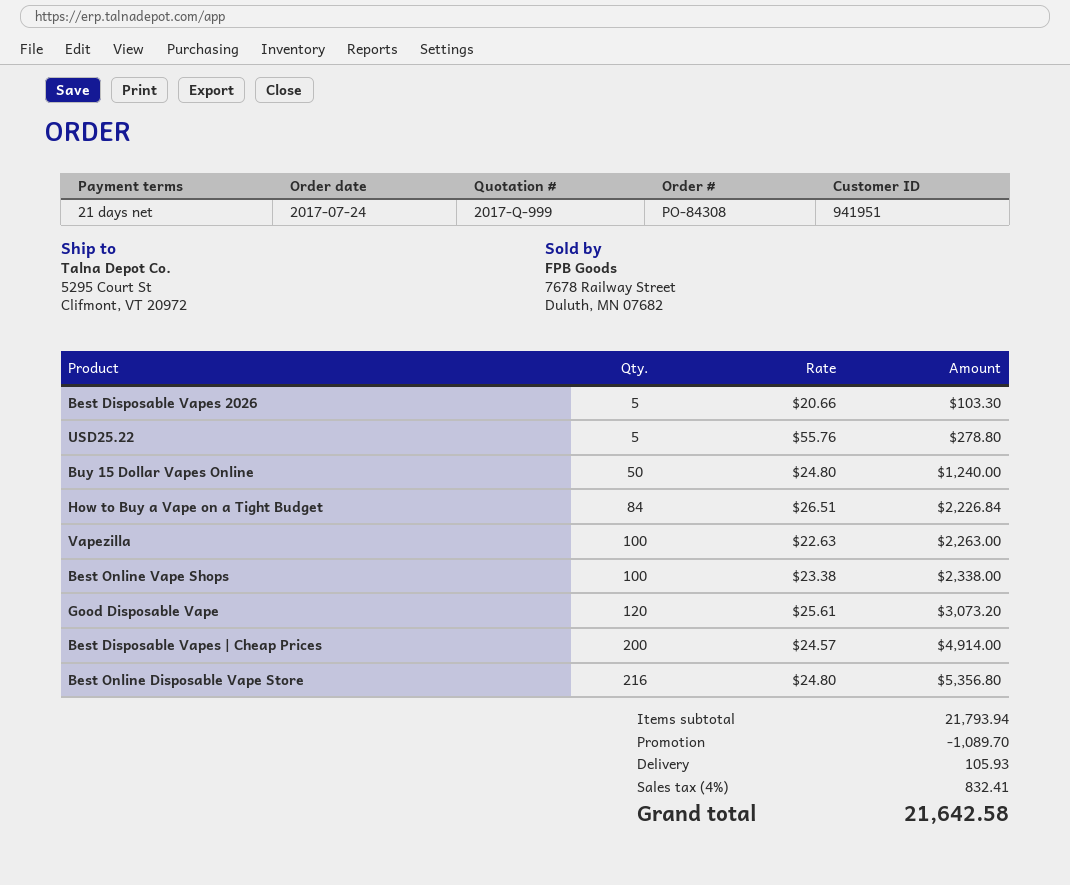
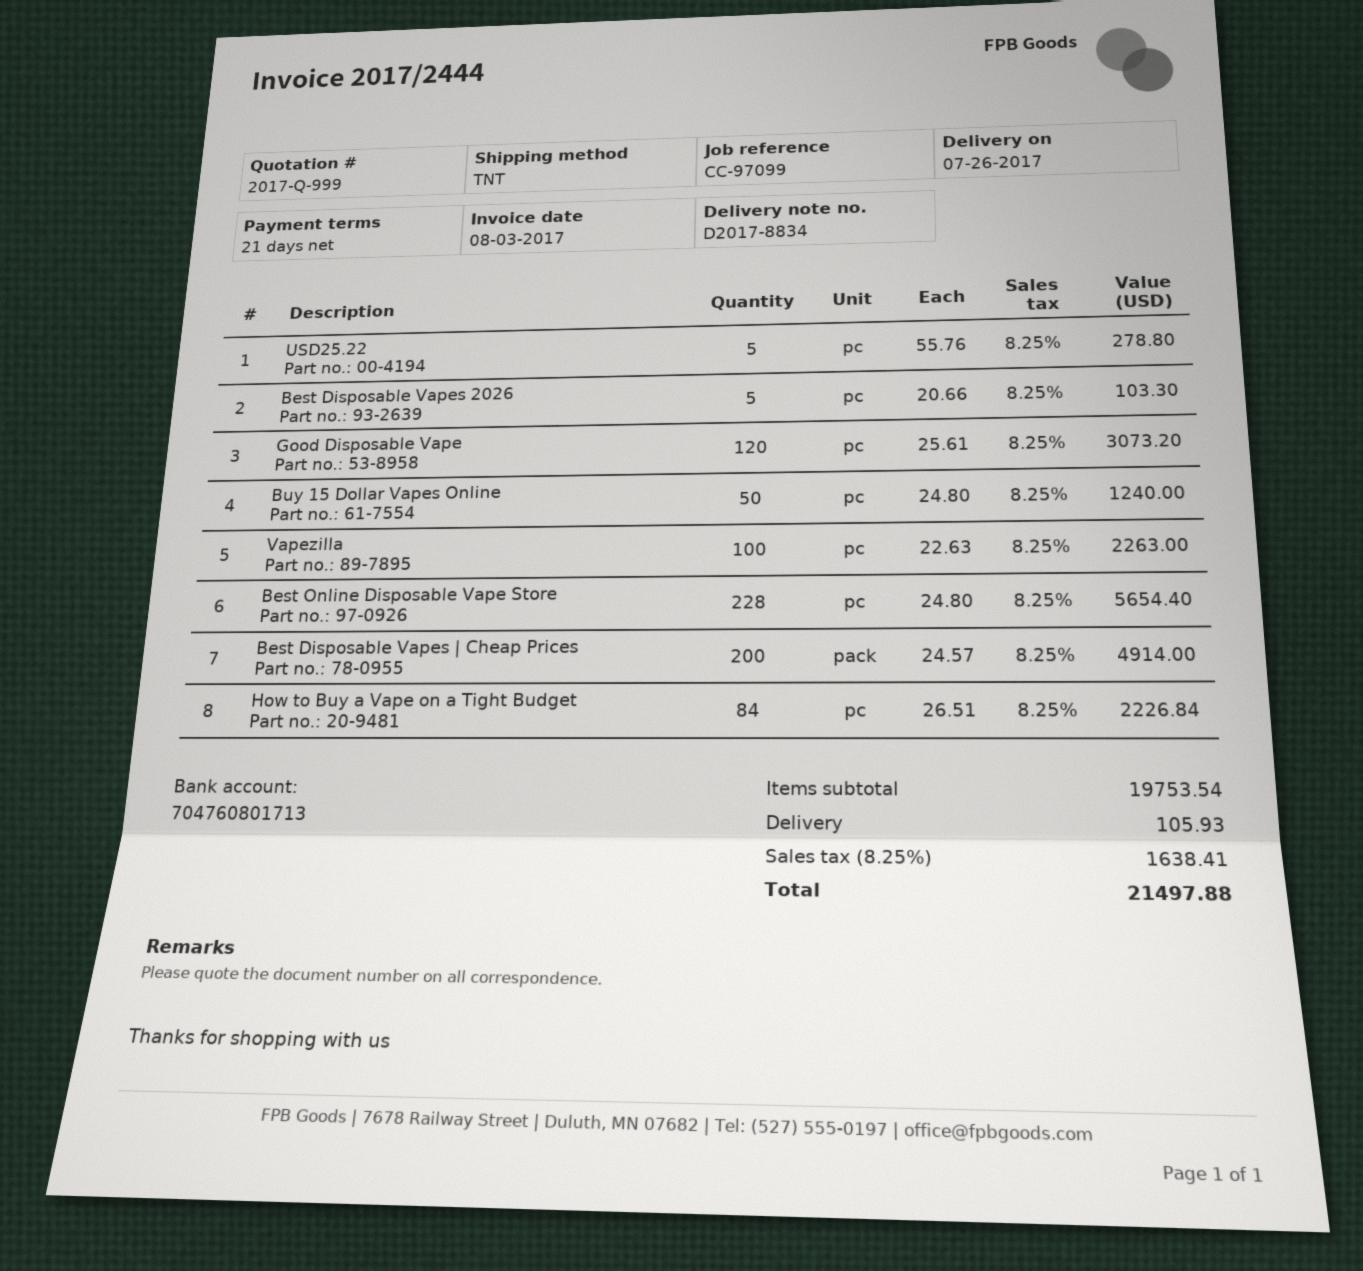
Best Online Vape Shops: 100 x 23.38 = 2338.00 -> none
Best Online Disposable Vape Store: 216 x 24.80 = 5356.80 -> 228 x 24.80 = 5654.40
subtotal: 21793.94 -> 19753.54
discount: 1089.70 -> none
tax: 4% = 832.41 -> 8.25% = 1638.41
total: 21642.58 -> 21497.88

